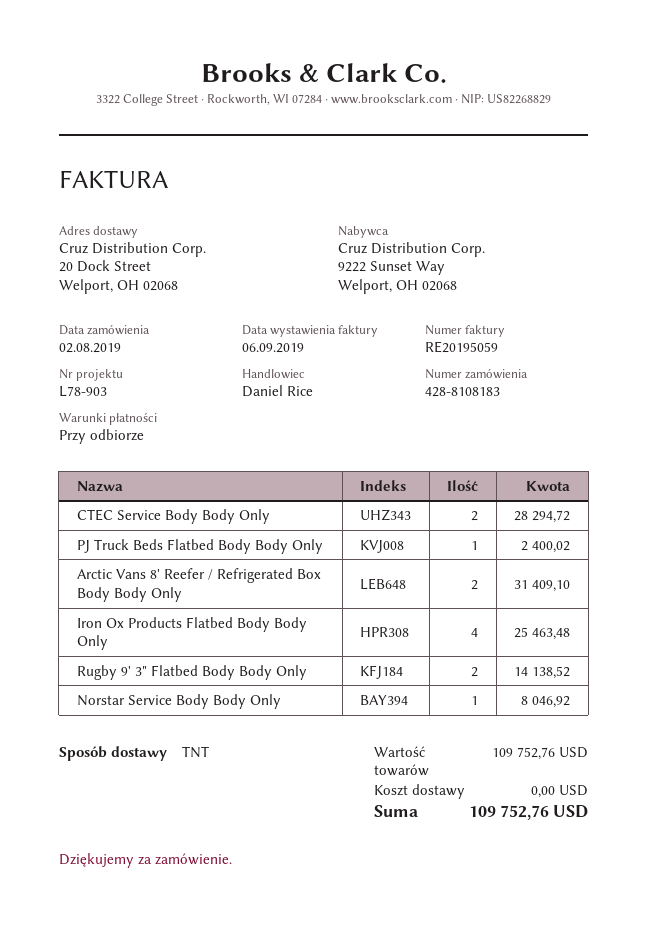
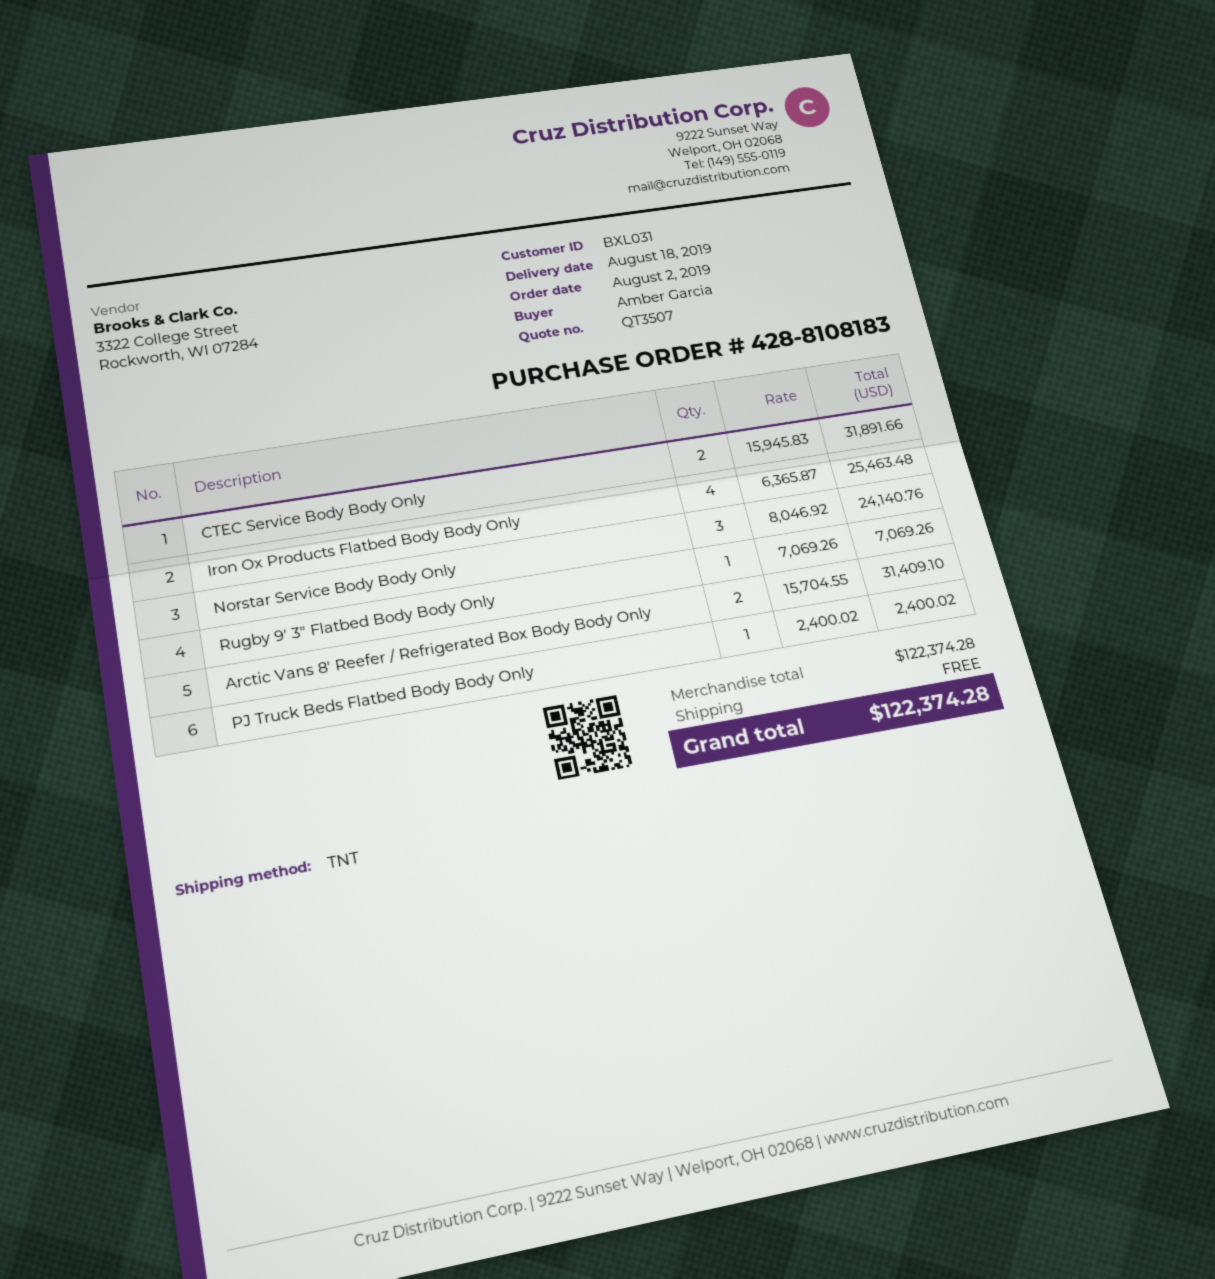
CTEC Service Body Body Only: 2 for 28294.72 -> 2 for 31891.66
Rugby 9' 3" Flatbed Body Body Only: 2 for 14138.52 -> 1 for 7069.26
Norstar Service Body Body Only: 1 for 8046.92 -> 3 for 24140.76
subtotal: 109752.76 -> 122374.28
total: 109752.76 -> 122374.28

